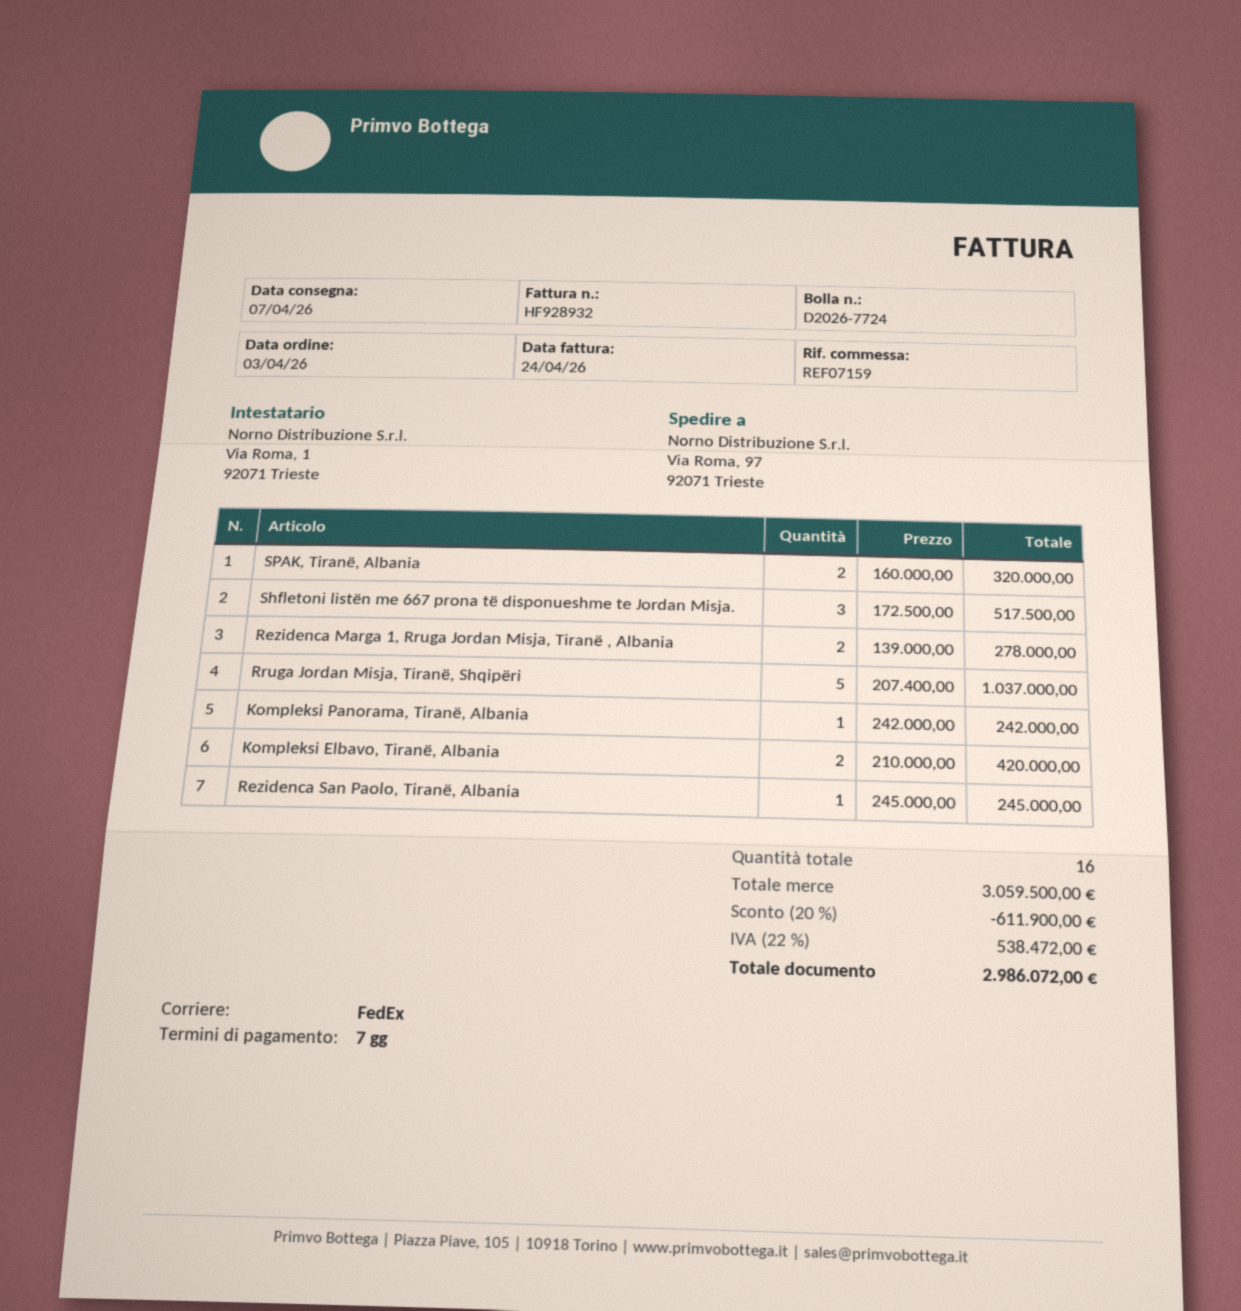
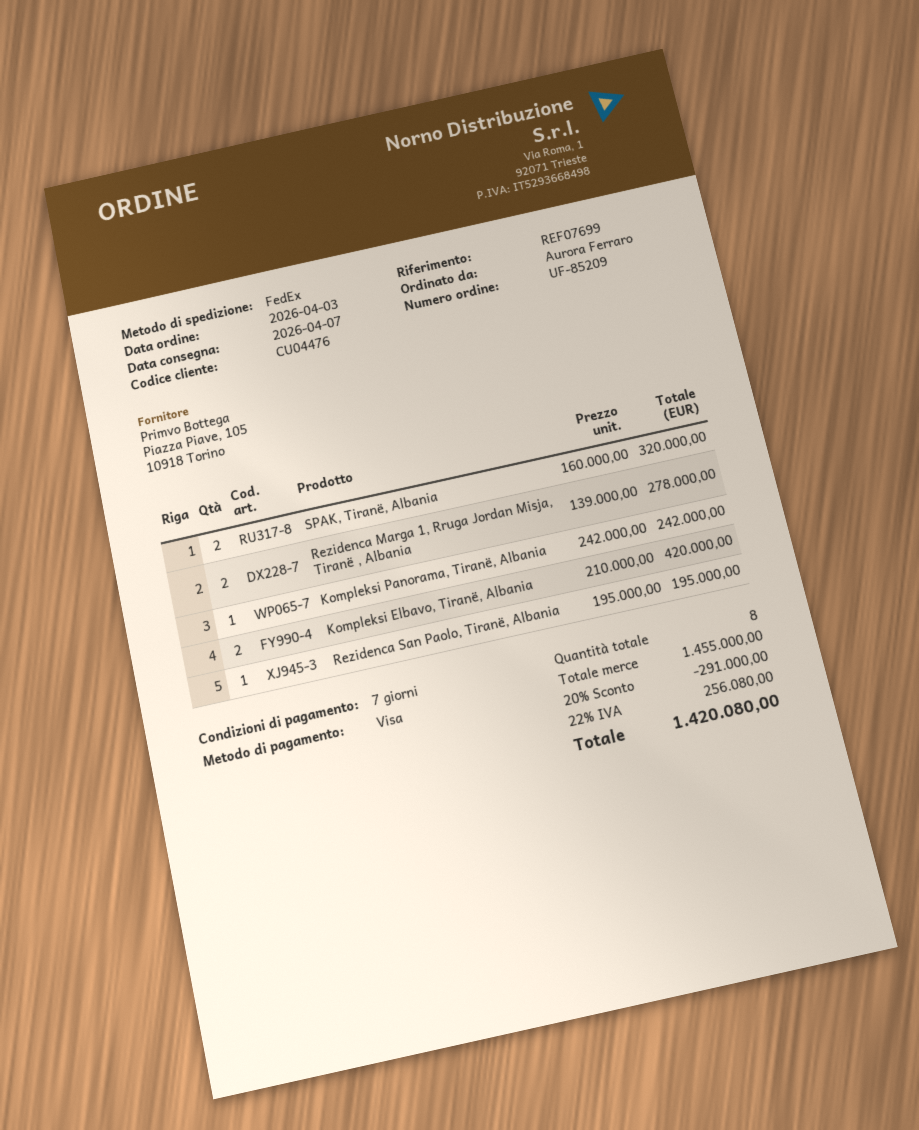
reference: REF07159 -> REF07699
Shfletoni listën me 667 prona të disponueshme te Jordan Misja.: 3 x 172500.00 = 517500.00 -> none
Rruga Jordan Misja, Tiranë, Shqipëri: 5 x 207400.00 = 1037000.00 -> none
Rezidenca San Paolo, Tiranë, Albania: 1 x 245000.00 = 245000.00 -> 1 x 195000.00 = 195000.00
total quantity: 16 -> 8
subtotal: 3059500.00 -> 1455000.00
discount: 20% = 611900.00 -> 20% = 291000.00
tax: 22% = 538472.00 -> 22% = 256080.00
total: 2986072.00 -> 1420080.00

